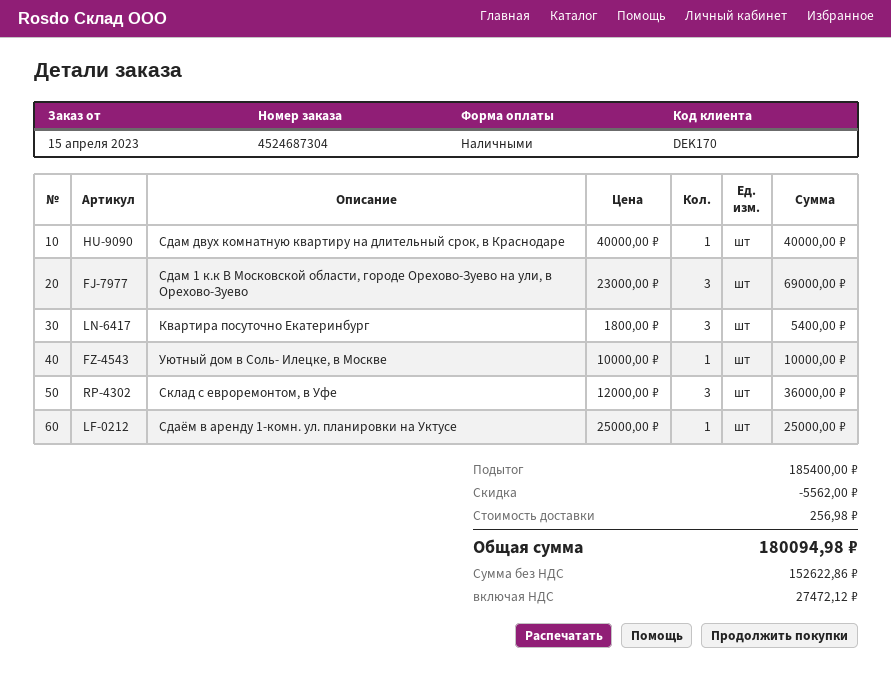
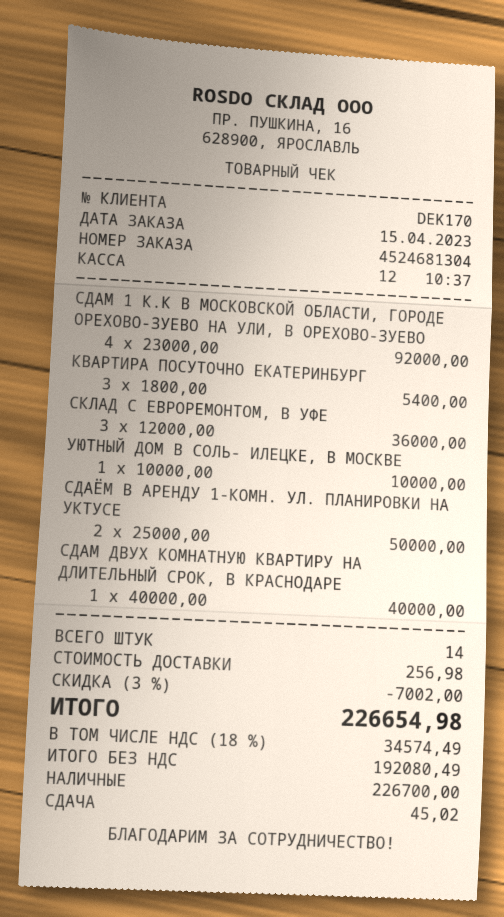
order number: 4524687304 -> 4524681304
Сдам 1 к.к В Московской области, городе Орехово-Зуево на ули, в Орехово-Зуево: 3 x 23000.00 = 69000.00 -> 4 x 23000.00 = 92000.00
Сдаём в аренду 1-комн. ул. планировки на Уктусе: 1 x 25000.00 = 25000.00 -> 2 x 25000.00 = 50000.00
discount: 5562.00 -> 7002.00
net: 152622.86 -> 192080.49
tax: 27472.12 -> 34574.49
total: 180094.98 -> 226654.98

